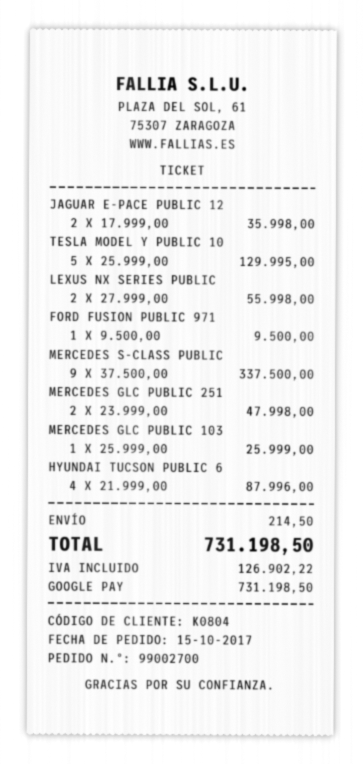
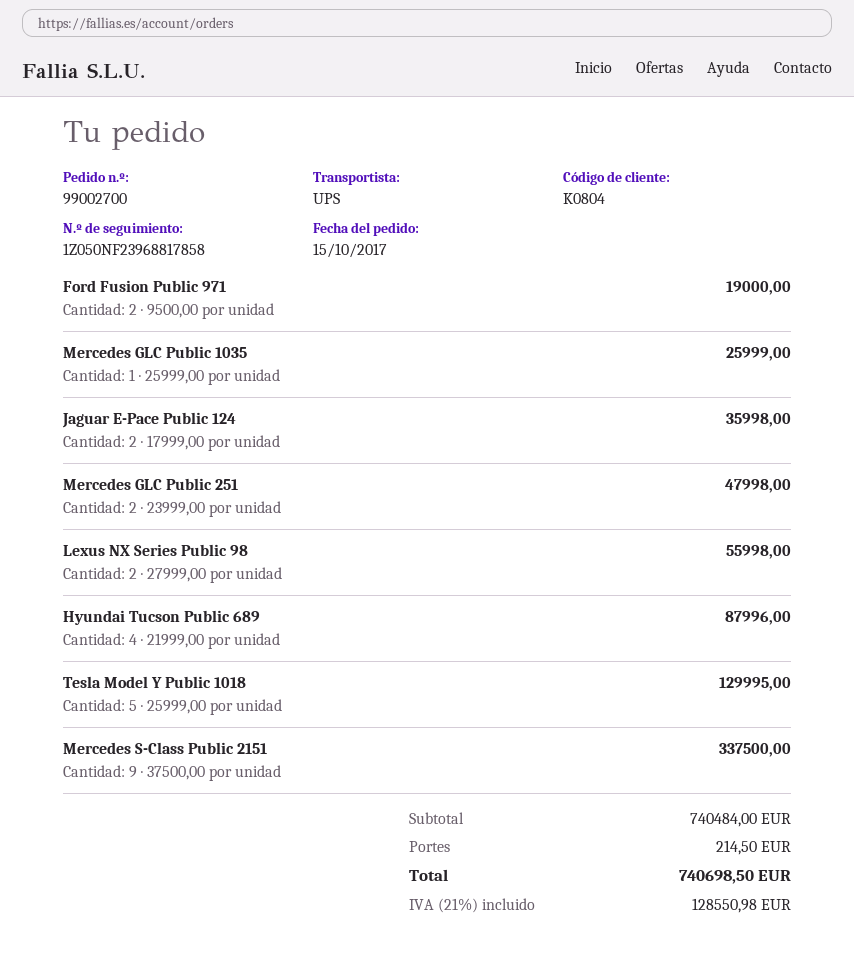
FORD FUSION PUBLIC 971: 1 x 9500.00 = 9500.00 -> 2 x 9500.00 = 19000.00
tax: 126902.22 -> 128550.98
total: 731198.50 -> 740698.50

